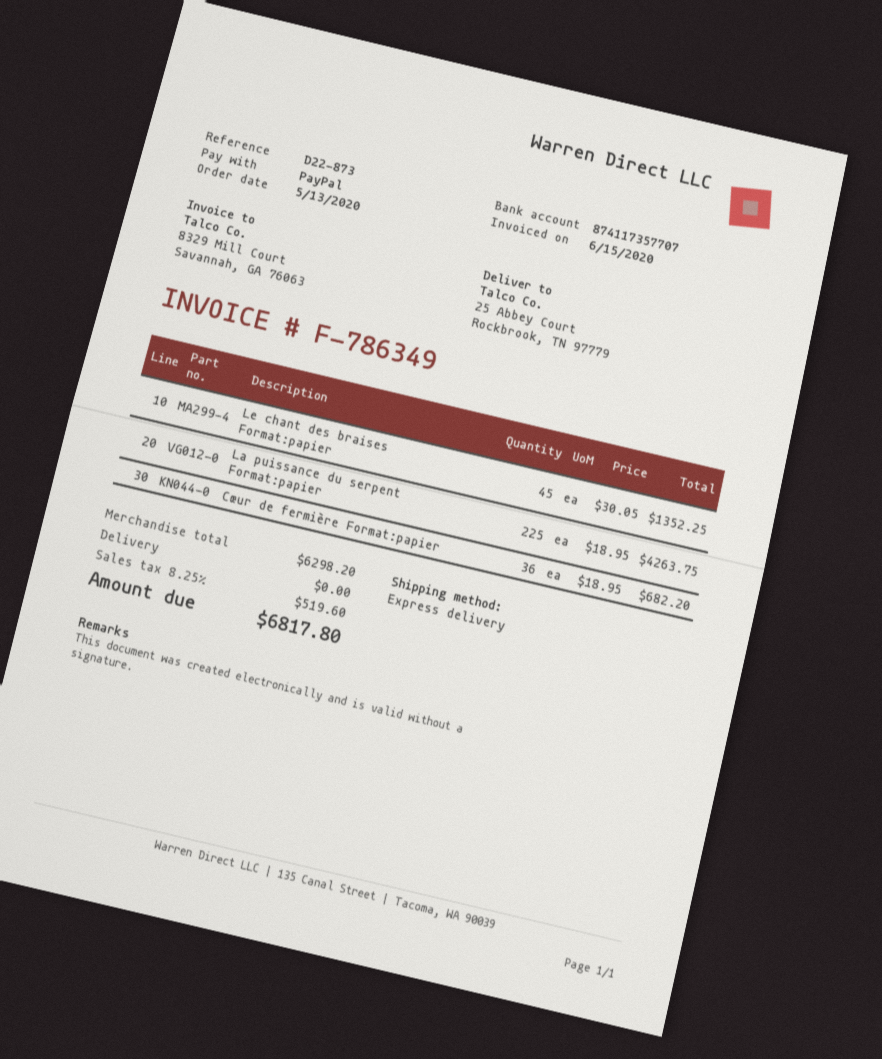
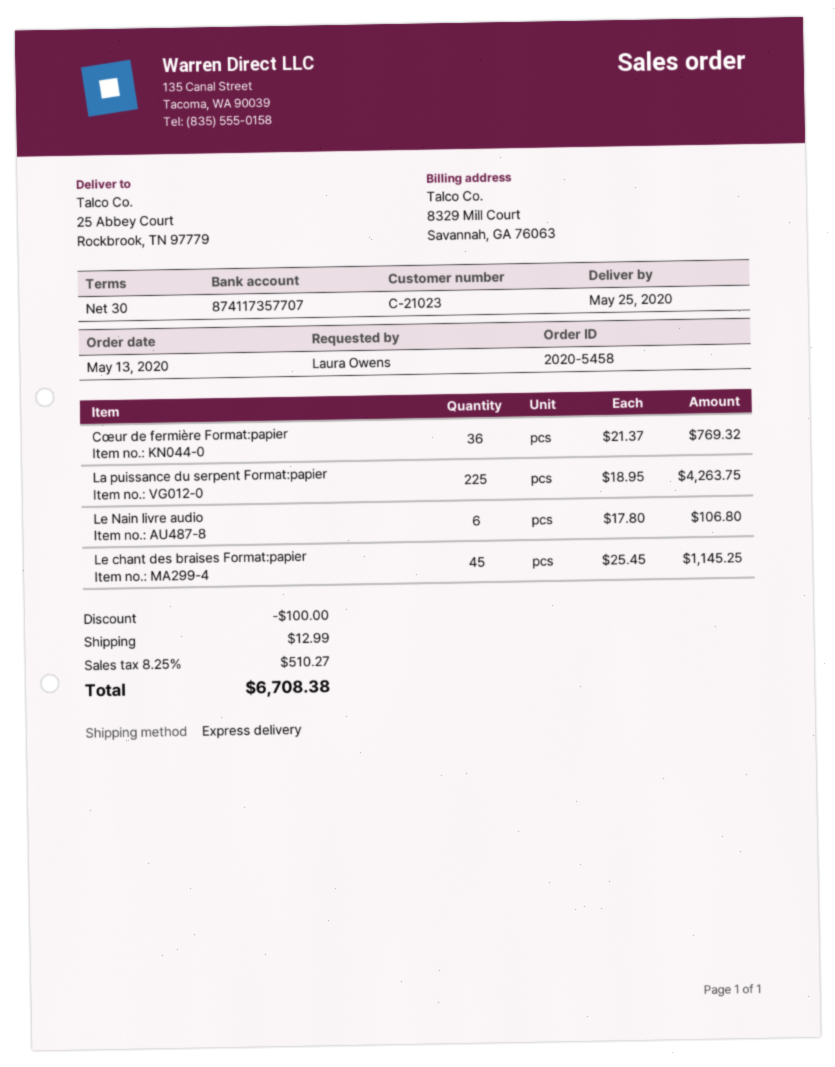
Le chant des braises Format:papier: 45 x 30.05 = 1352.25 -> 45 x 25.45 = 1145.25
Cœur de fermière Format:papier: 36 x 18.95 = 682.20 -> 36 x 21.37 = 769.32
Le Nain livre audio: none -> 6 x 17.80 = 106.80
discount: none -> 100.00
shipping: 0.00 -> 12.99
tax: 8.25% = 519.60 -> 8.25% = 510.27
total: 6817.80 -> 6708.38

